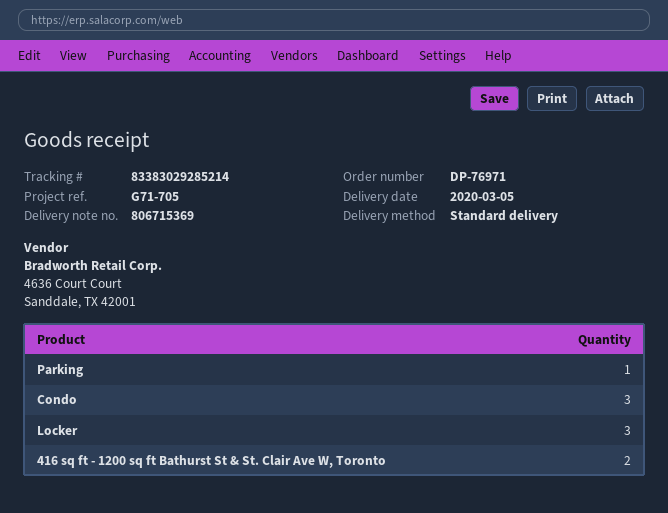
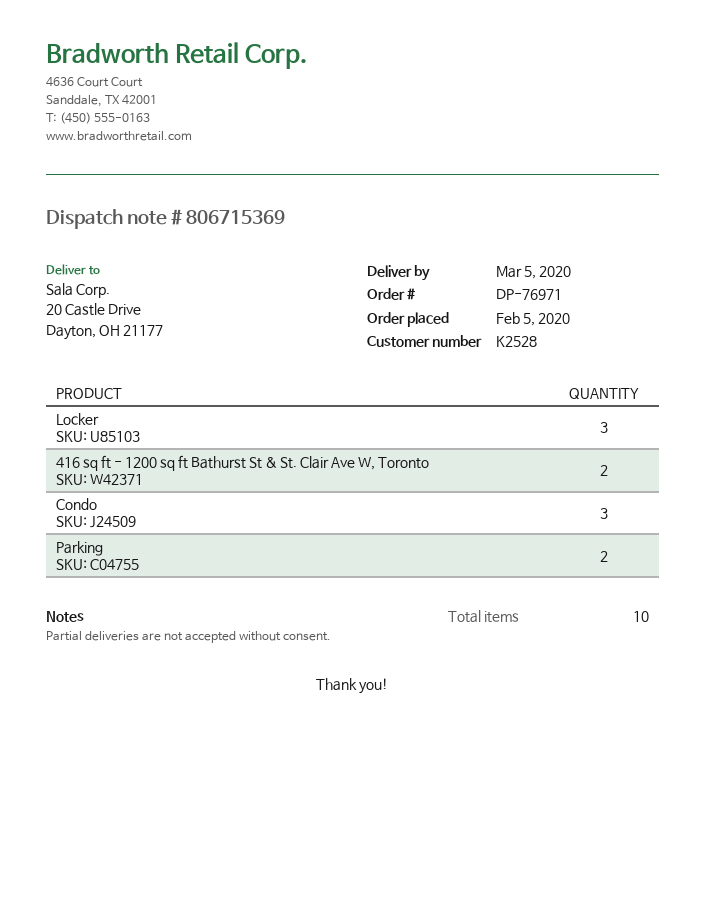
Parking: 1 -> 2

